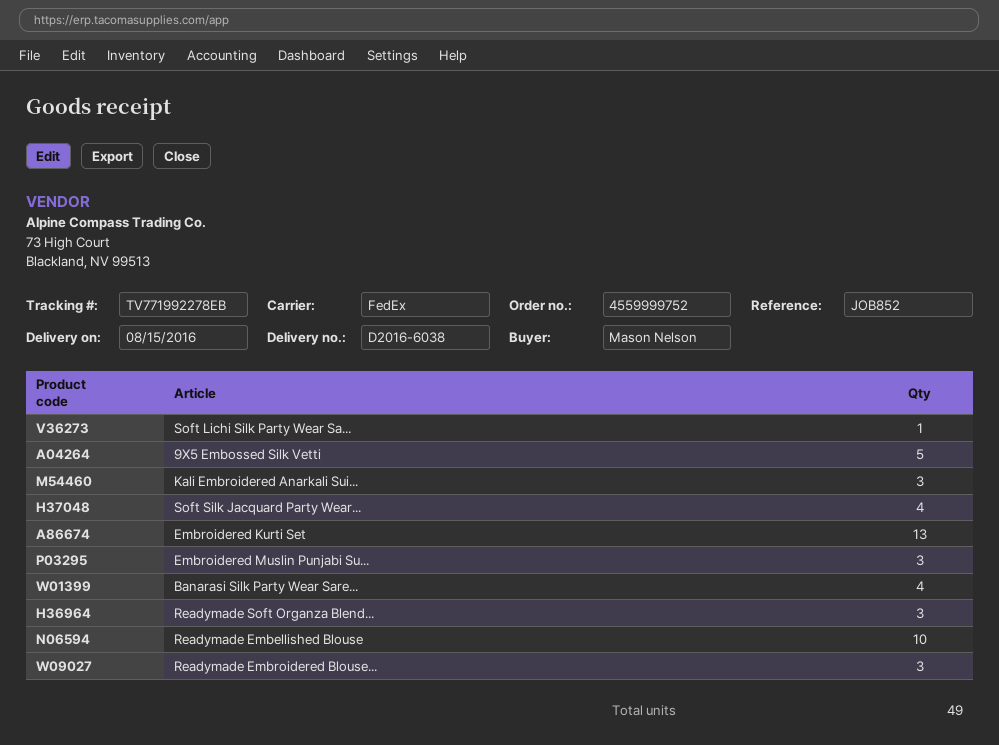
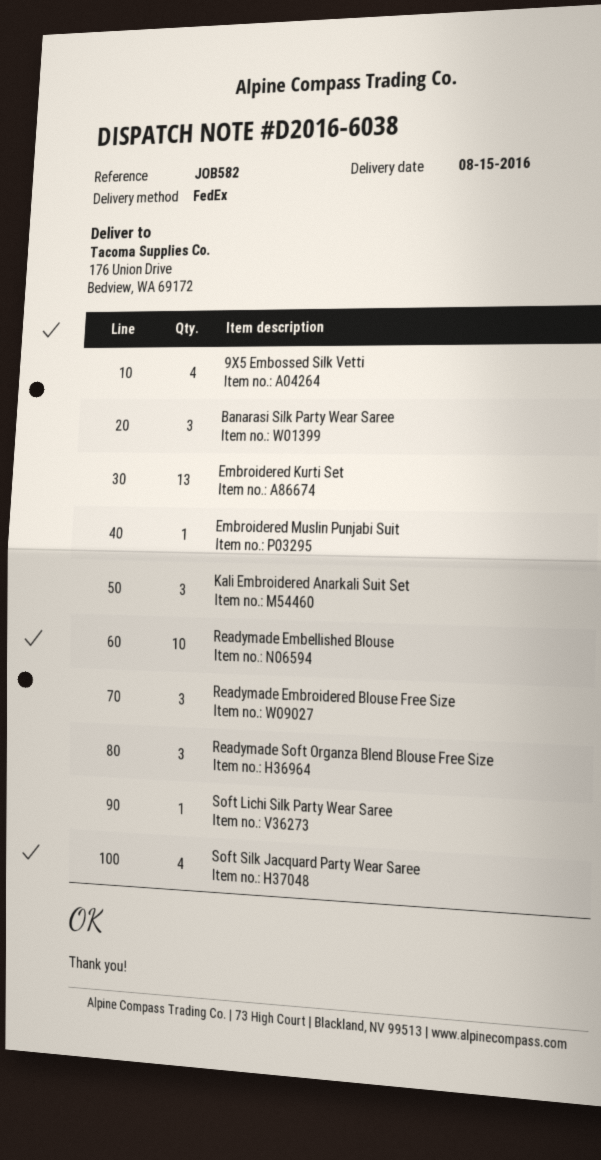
reference: JOB852 -> JOB582
9X5 Embossed Silk Vetti: 5 -> 4
Embroidered Muslin Punjabi Su...: 3 -> 1
Banarasi Silk Party Wear Sare...: 4 -> 3

